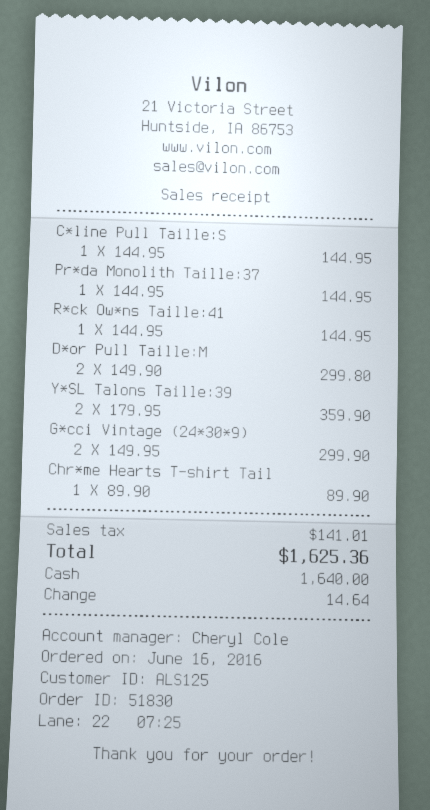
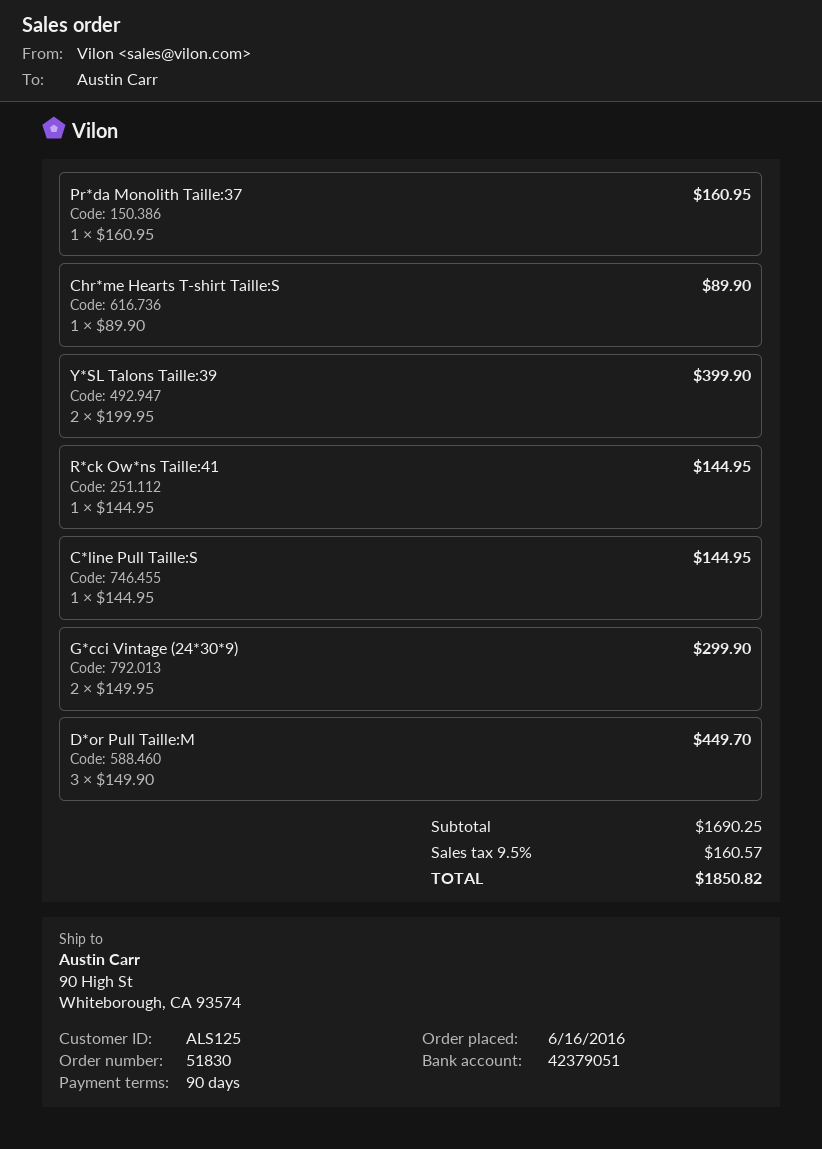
Pr*da Monolith Taille:37: 1 x 144.95 = 144.95 -> 1 x 160.95 = 160.95
D*or Pull Taille:M: 2 x 149.90 = 299.80 -> 3 x 149.90 = 449.70
Y*SL Talons Taille:39: 2 x 179.95 = 359.90 -> 2 x 199.95 = 399.90
tax: 141.01 -> 160.57
total: 1625.36 -> 1850.82

